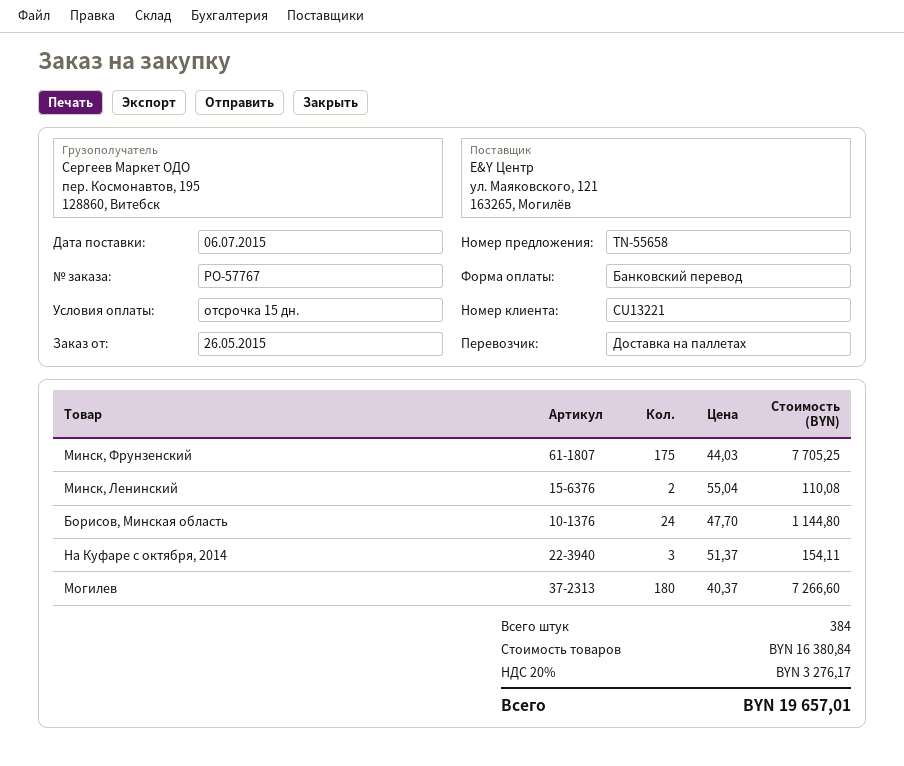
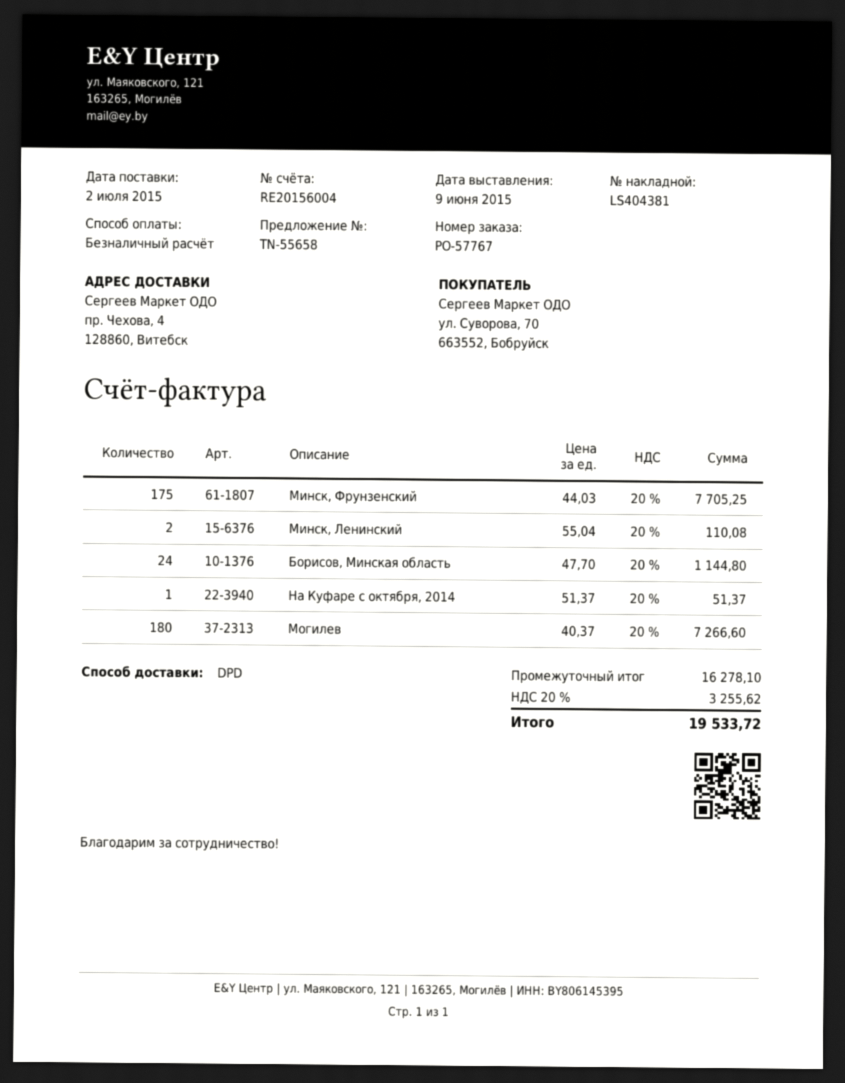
delivery date: 2015-07-06 -> 2015-07-02
shipping method: pallet freight -> DPD
ship to: пер. Космонавтов, 195, 128860, Витебск -> пр. Чехова, 4, 128860, Витебск
На Куфаре с октября, 2014: 3 x 51.37 = 154.11 -> 1 x 51.37 = 51.37
subtotal: 16380.84 -> 16278.10
tax: 20% = 3276.17 -> 20% = 3255.62
total: 19657.01 -> 19533.72

